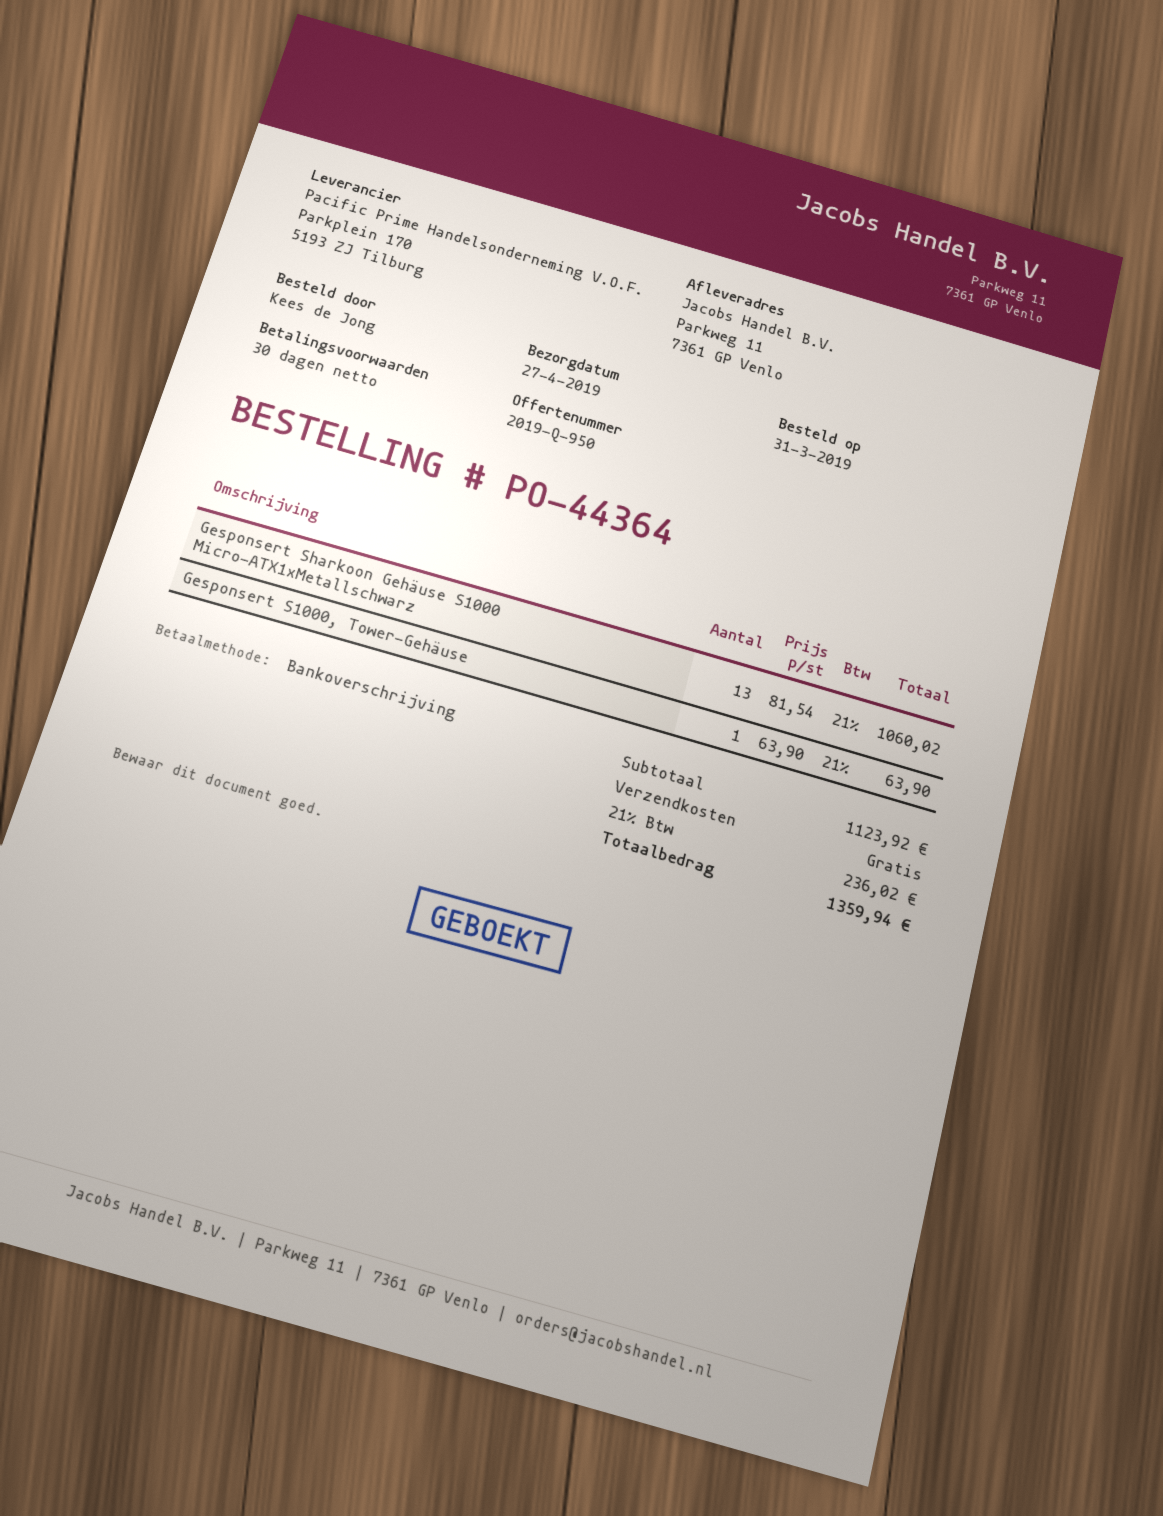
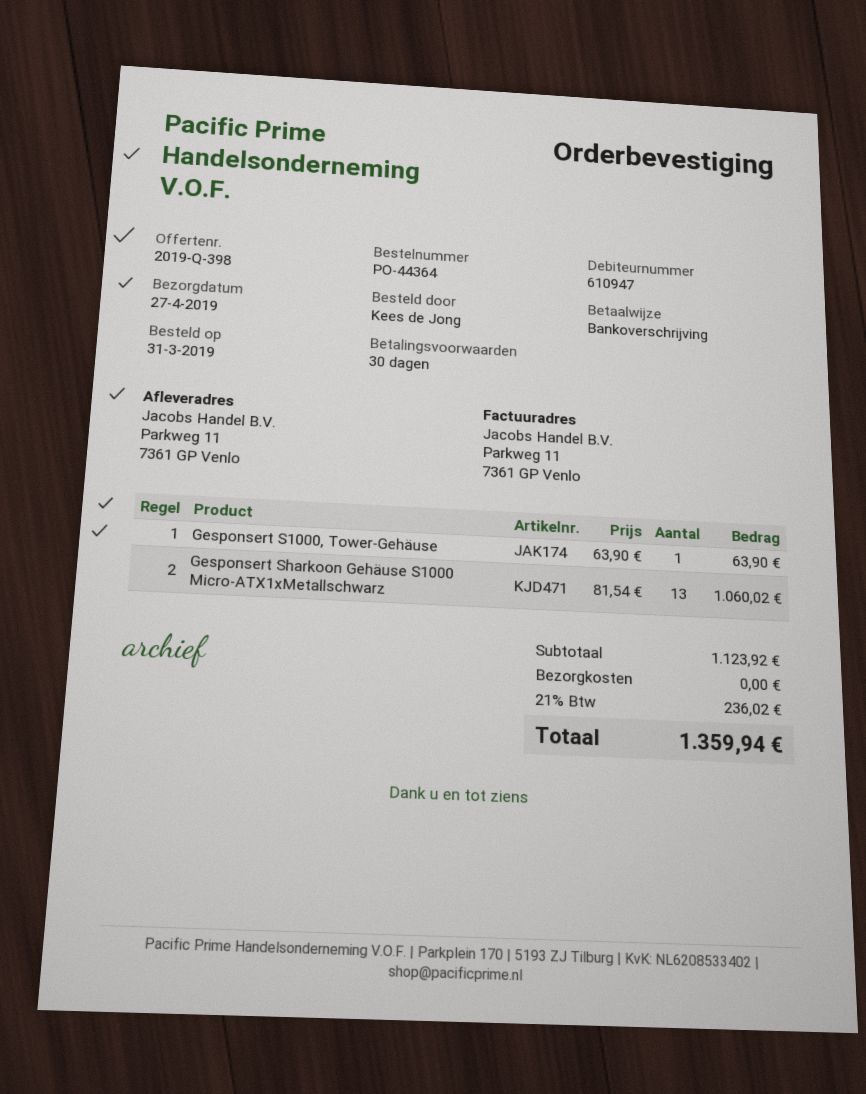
quote number: 2019-Q-950 -> 2019-Q-398

